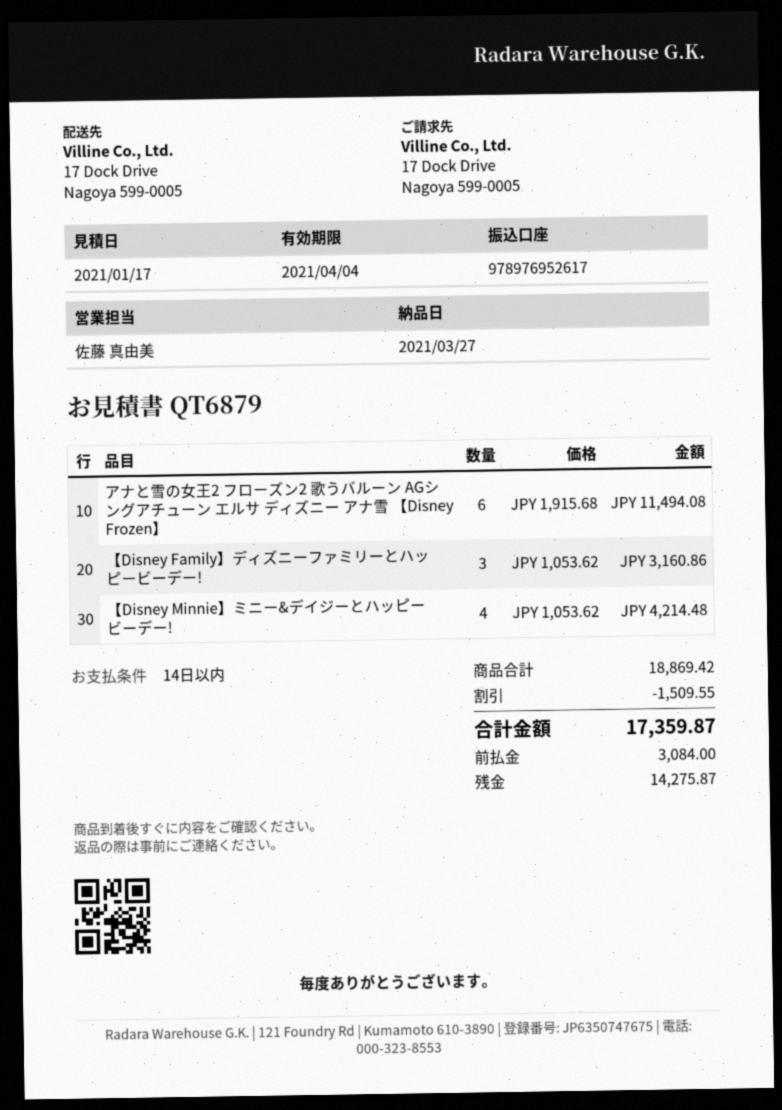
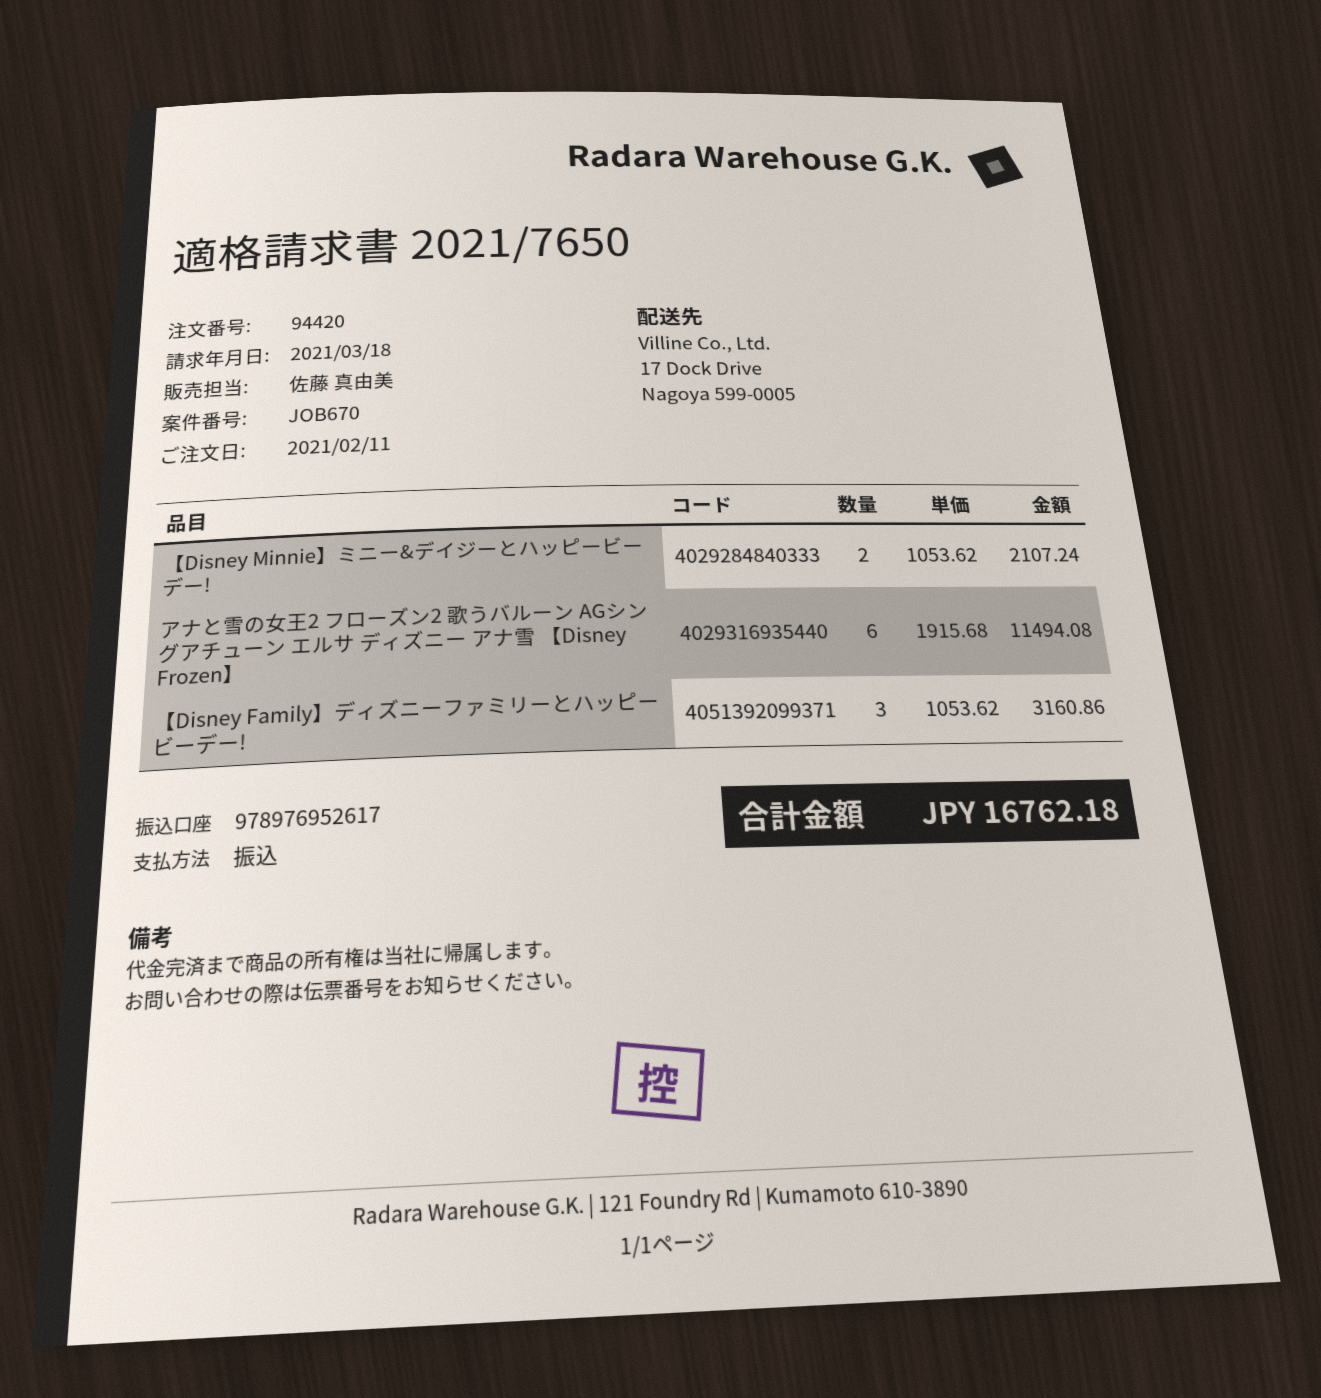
【Disney Minnie】ミニー&デイジーとハッピービーデー!: 4 x 1053.62 = 4214.48 -> 2 x 1053.62 = 2107.24
discount: 1509.55 -> none
total: 17359.87 -> 16762.18

